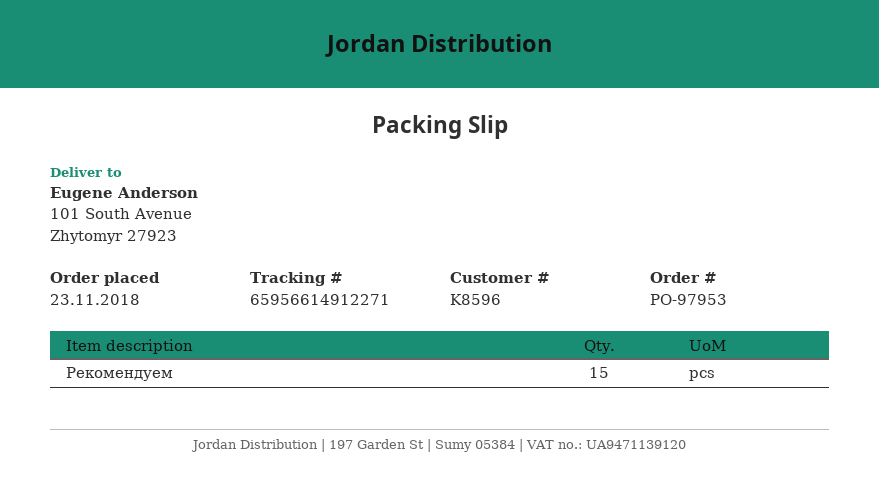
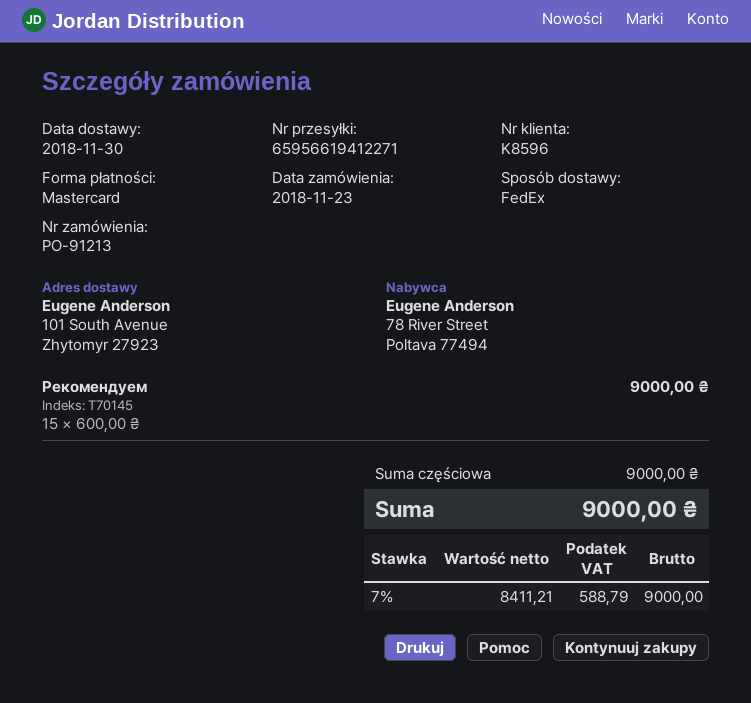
order number: PO-97953 -> PO-91213
tracking number: 65956614912271 -> 65956619412271

